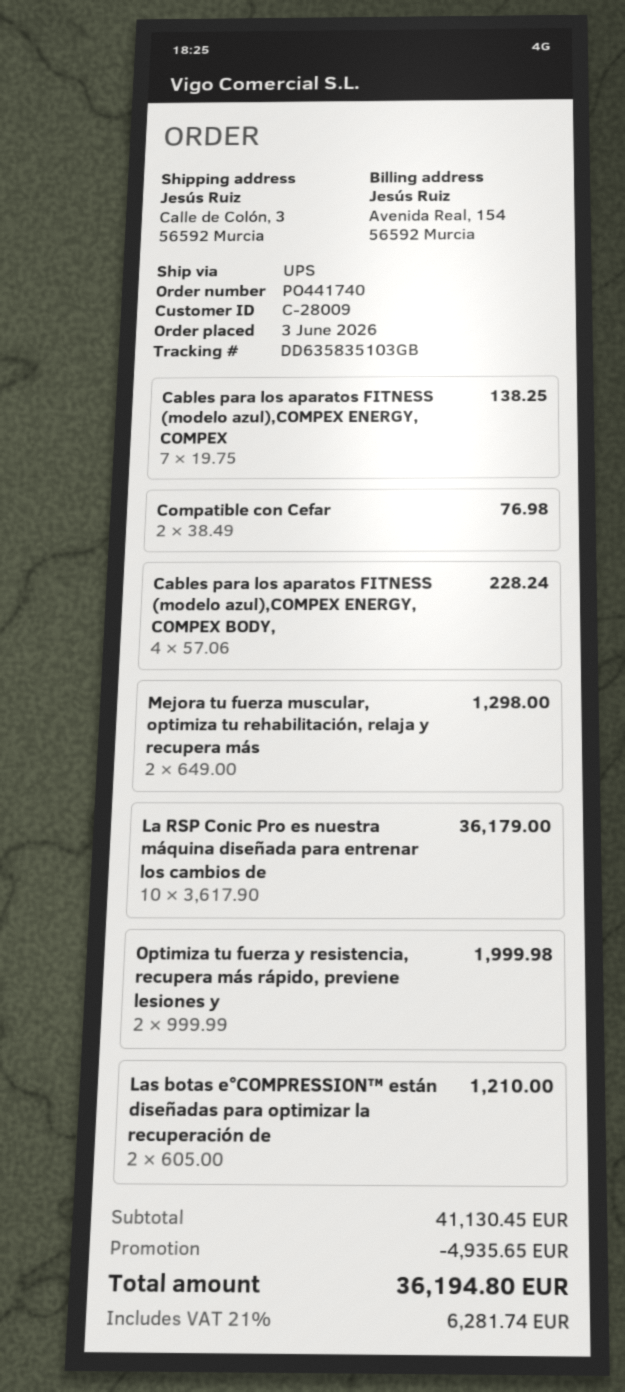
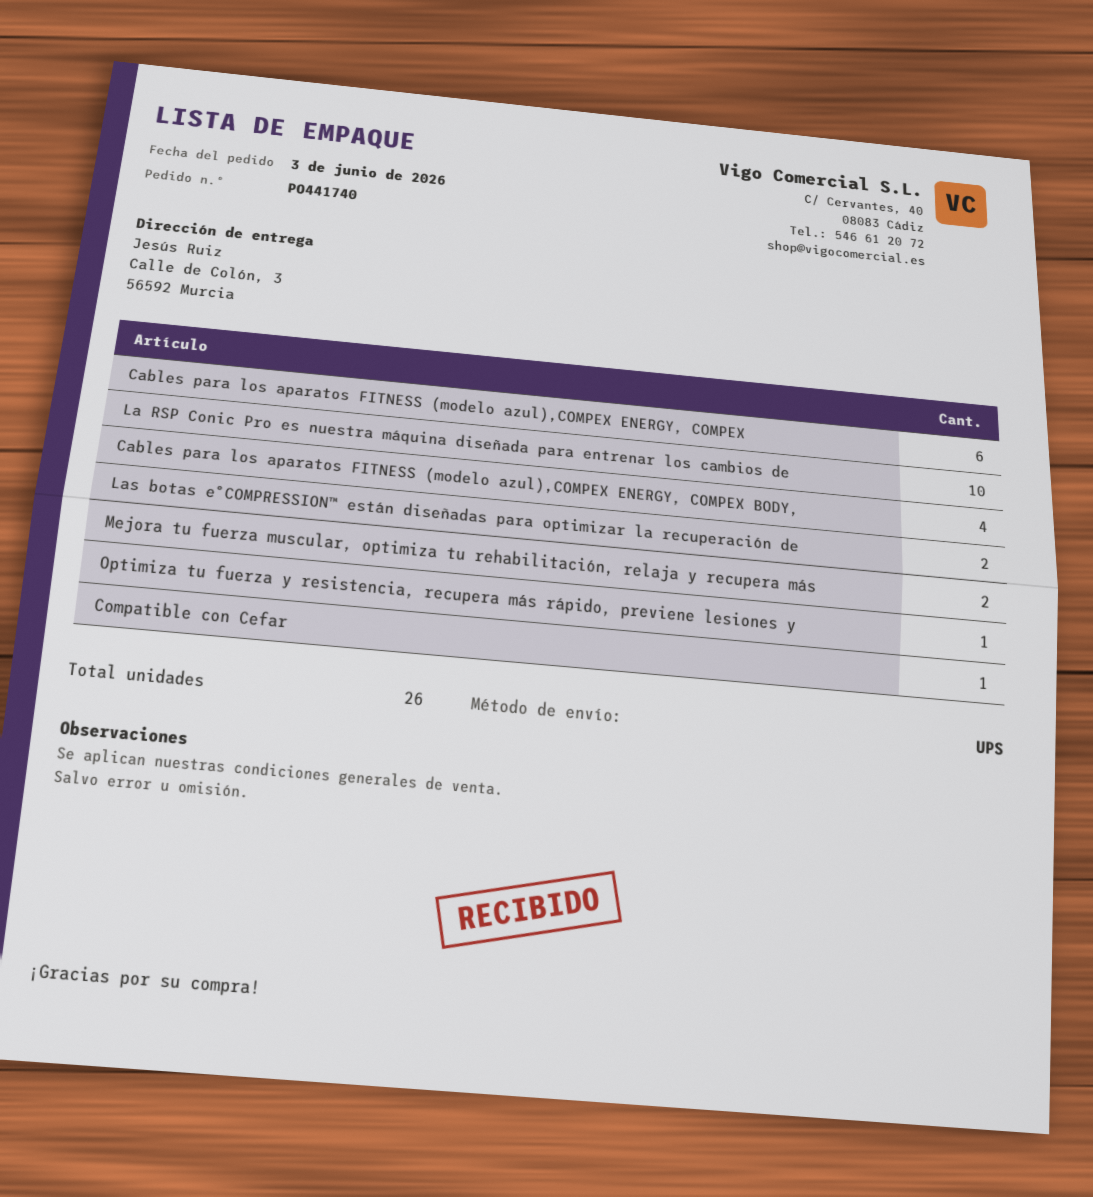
Cables para los aparatos FITNESS (modelo azul),COMPEX ENERGY, COMPEX: 7 -> 6
Compatible con Cefar: 2 -> 1
Optimiza tu fuerza y resistencia, recupera más rápido, previene lesiones y: 2 -> 1

